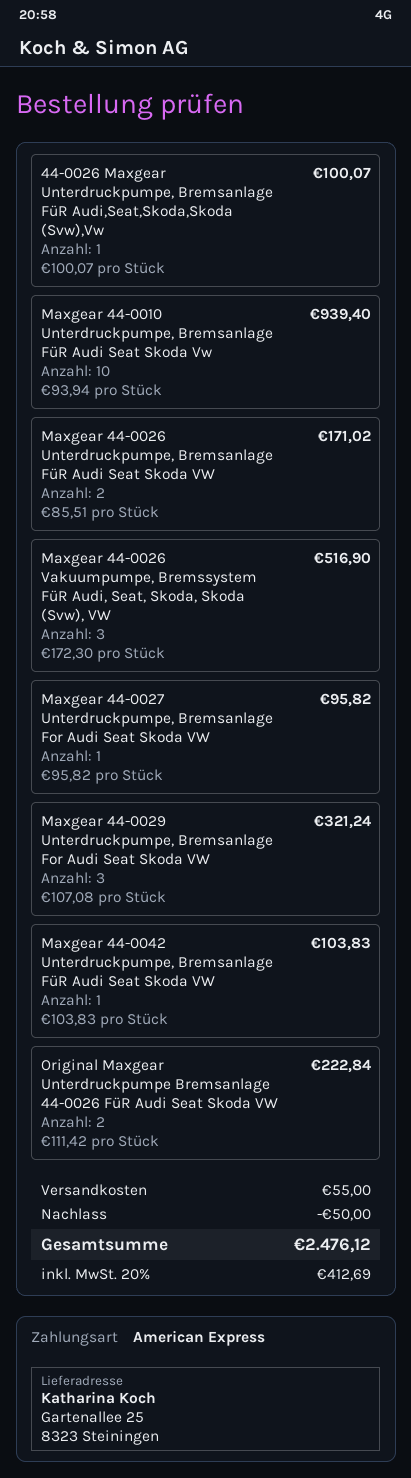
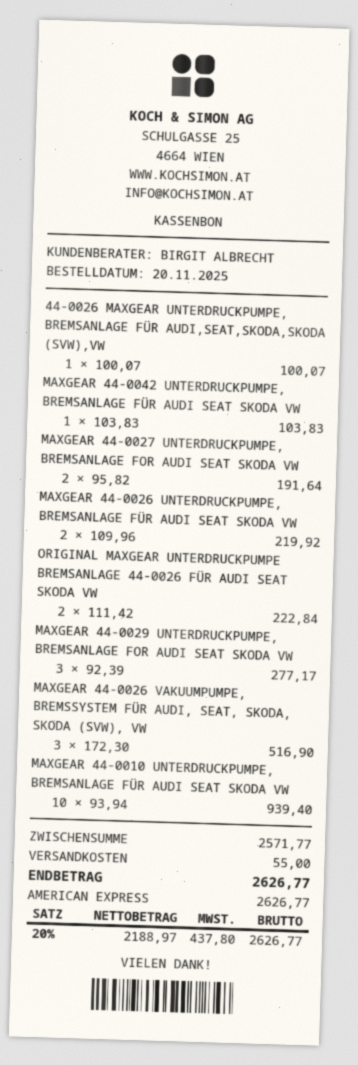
Maxgear 44-0026 Unterdruckpumpe, Bremsanlage FüR Audi Seat Skoda VW: 2 x 85.51 = 171.02 -> 2 x 109.96 = 219.92
Maxgear 44-0027 Unterdruckpumpe, Bremsanlage For Audi Seat Skoda VW: 1 x 95.82 = 95.82 -> 2 x 95.82 = 191.64
Maxgear 44-0029 Unterdruckpumpe, Bremsanlage For Audi Seat Skoda VW: 3 x 107.08 = 321.24 -> 3 x 92.39 = 277.17
discount: 50.00 -> none
tax: 20% = 412.69 -> 20% = 437.80
total: 2476.12 -> 2626.77

